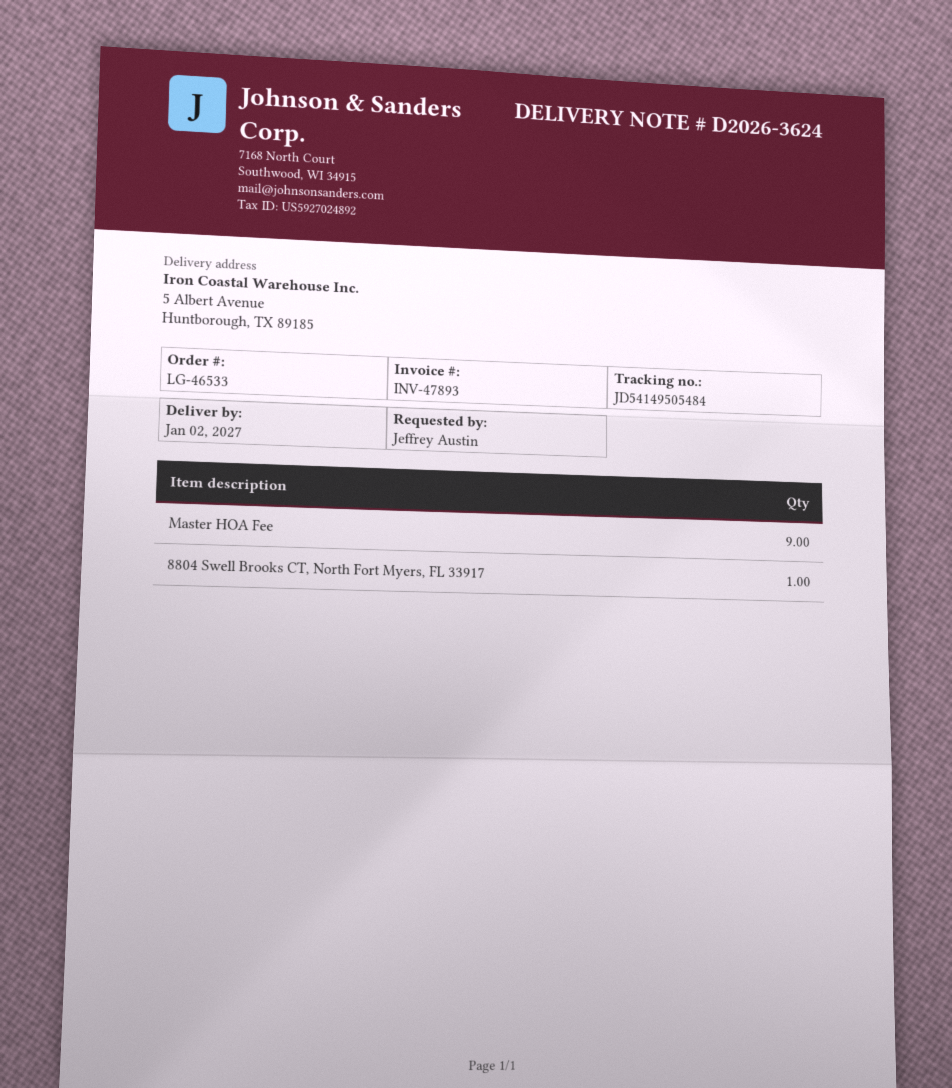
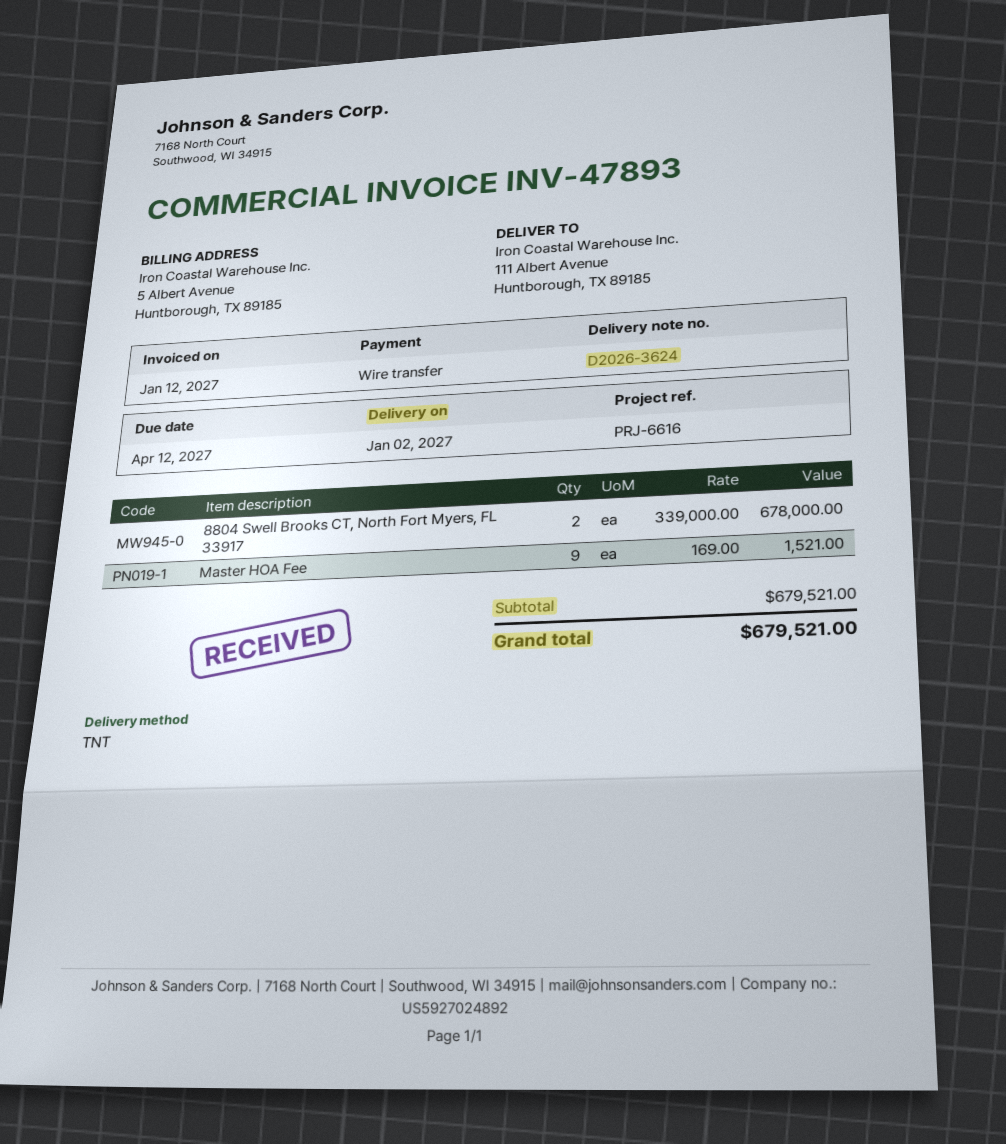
ship to: 5 Albert Avenue, Huntborough, TX 89185 -> 111 Albert Avenue, Huntborough, TX 89185
8804 Swell Brooks CT, North Fort Myers, FL 33917: 1 -> 2

